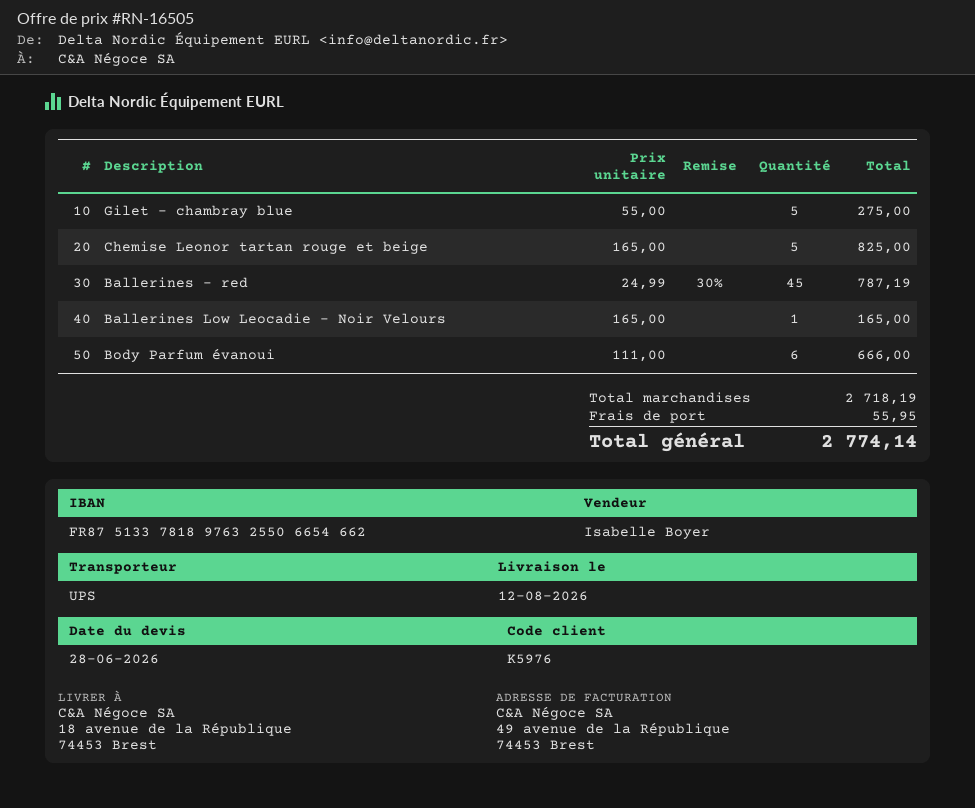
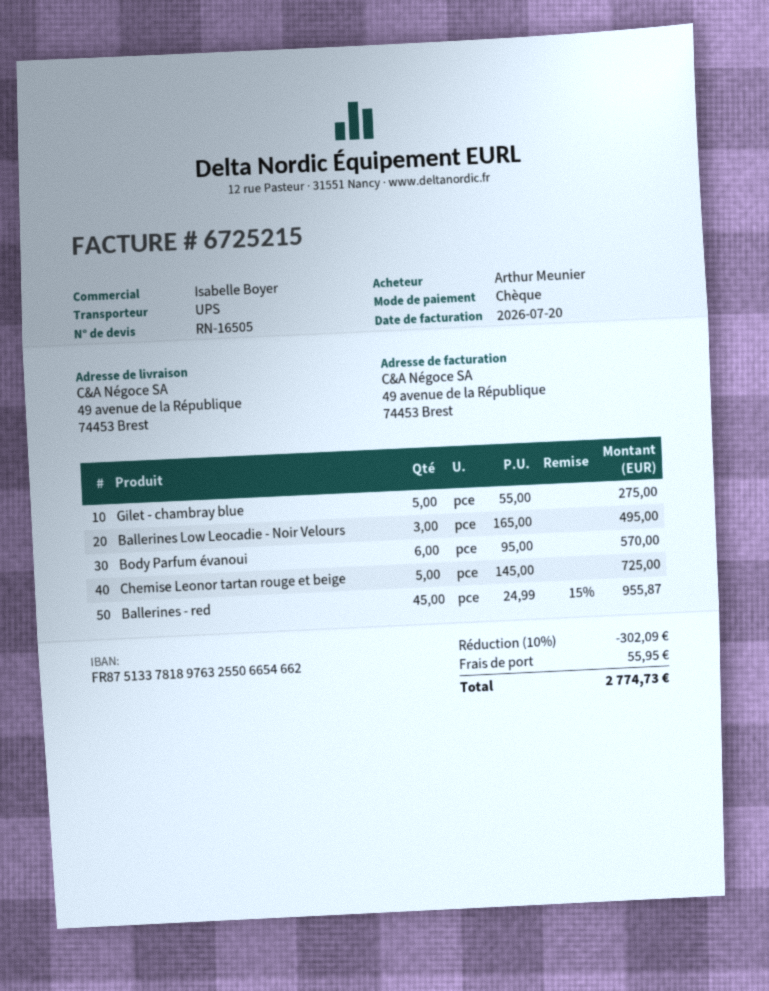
ship to: 18 avenue de la République, 74453 Brest -> 49 avenue de la République, 74453 Brest
Chemise Leonor tartan rouge et beige: 5 x 165.00 = 825.00 -> 5 x 145.00 = 725.00
Ballerines - red: 45 x 24.99 - 30% = 787.19 -> 45 x 24.99 - 15% = 955.87
Ballerines Low Leocadie - Noir Velours: 1 x 165.00 = 165.00 -> 3 x 165.00 = 495.00
Body Parfum évanoui: 6 x 111.00 = 666.00 -> 6 x 95.00 = 570.00
discount: none -> 10% = 302.09
total: 2774.14 -> 2774.73

